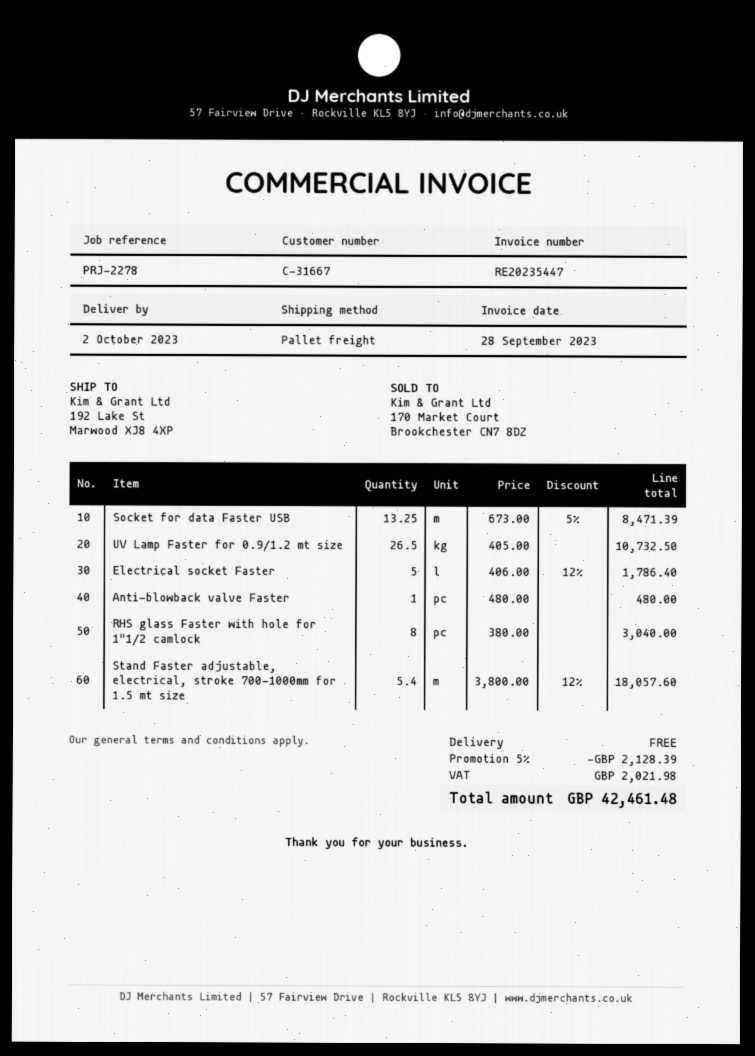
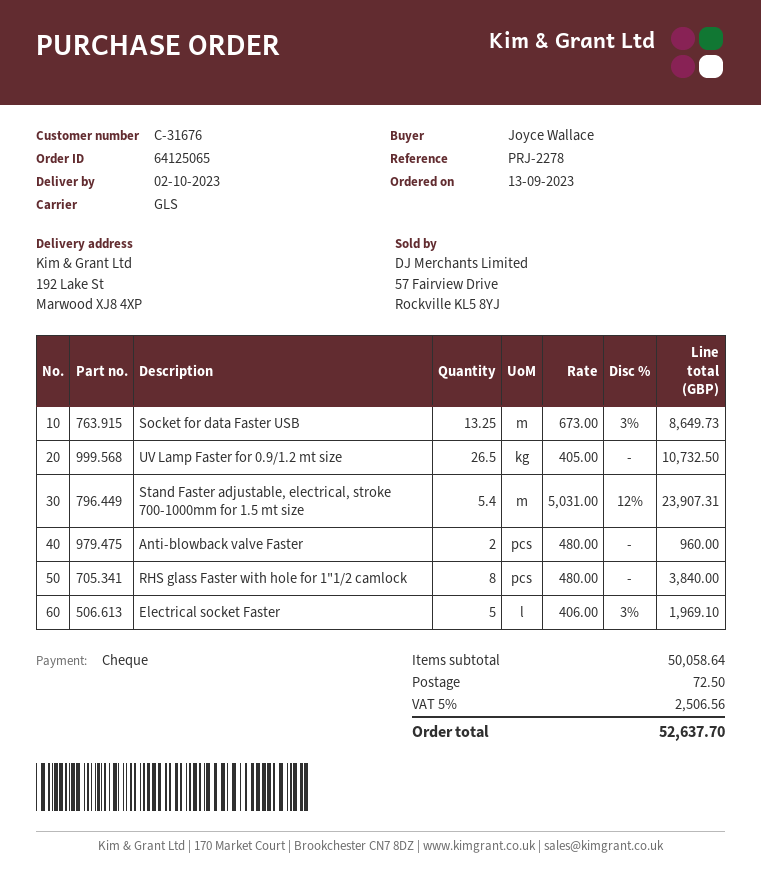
customer number: C-31667 -> C-31676
shipping method: pallet freight -> GLS
Socket for data Faster USB: 13.25 x 673.00 - 5% = 8471.39 -> 13.25 x 673.00 - 3% = 8649.73
Electrical socket Faster: 5 x 406.00 - 12% = 1786.40 -> 5 x 406.00 - 3% = 1969.10
Anti-blowback valve Faster: 1 x 480.00 = 480.00 -> 2 x 480.00 = 960.00
RHS glass Faster with hole for 1"1/2 camlock: 8 x 380.00 = 3040.00 -> 8 x 480.00 = 3840.00
Stand Faster adjustable, electrical, stroke 700-1000mm for 1.5 mt size: 5.4 x 3800.00 - 12% = 18057.60 -> 5.4 x 5031.00 - 12% = 23907.31
discount: 5% = 2128.39 -> none
shipping: 0.00 -> 72.50
tax: 2021.98 -> 2506.56
total: 42461.48 -> 52637.70

